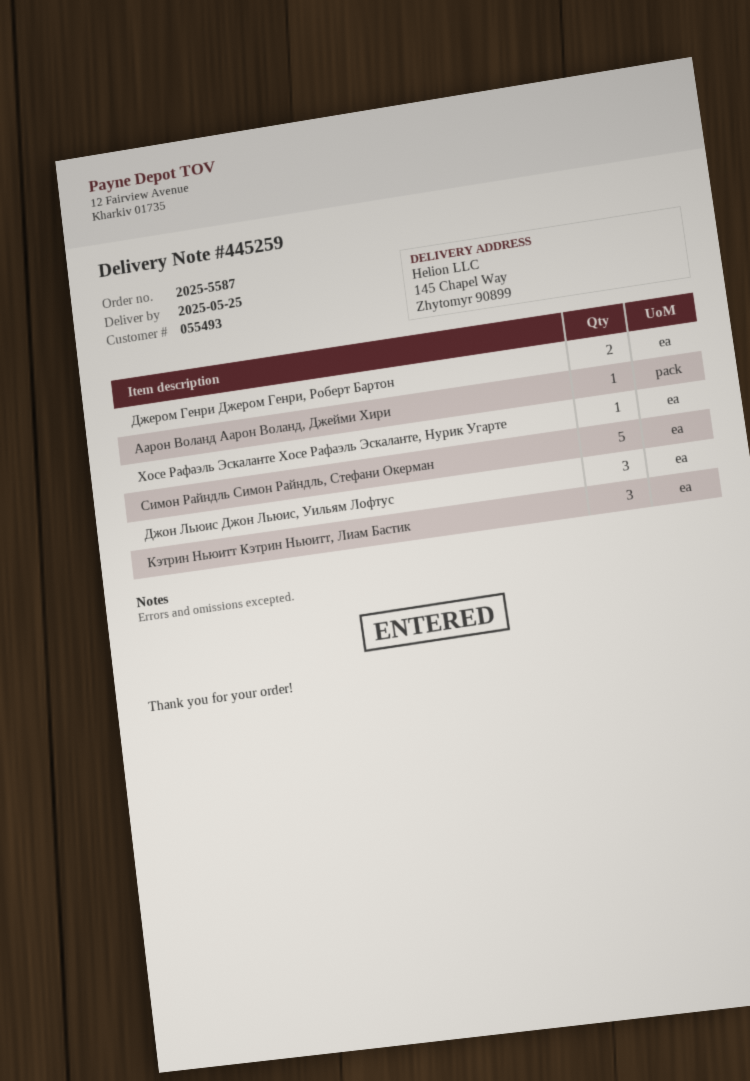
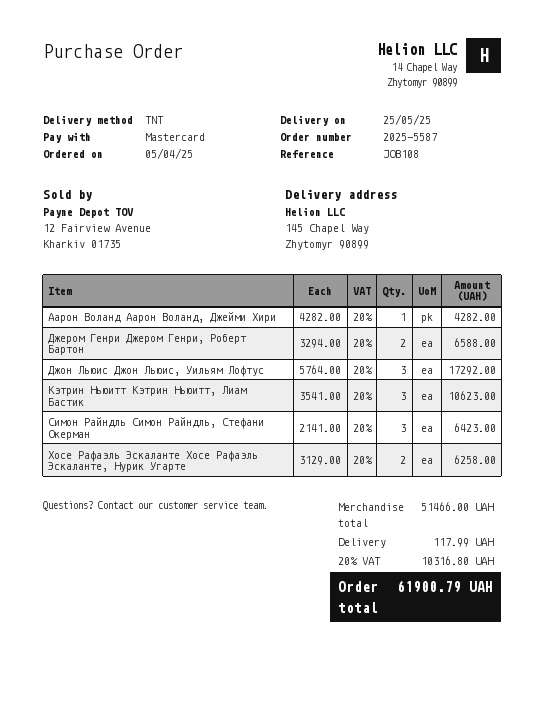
Хосе Рафаэль Эскаланте Хосе Рафаэль Эскаланте, Нурик Угарте: 1 -> 2
Симон Райндль Симон Райндль, Стефани Окерман: 5 -> 3

